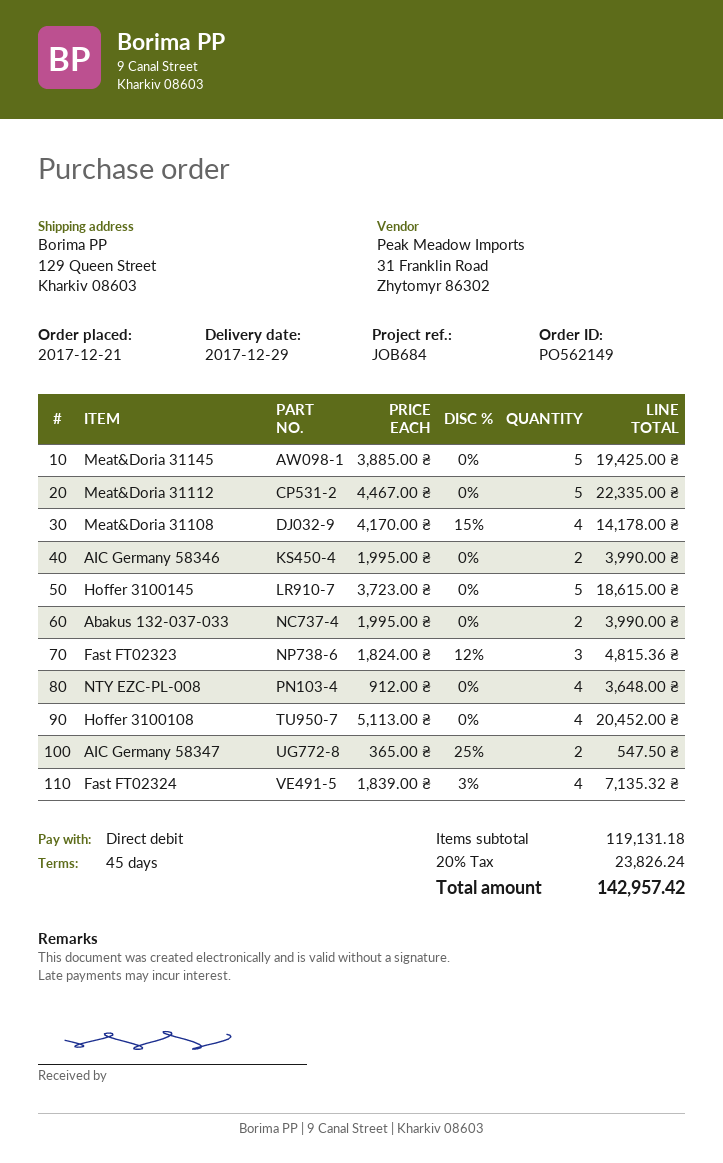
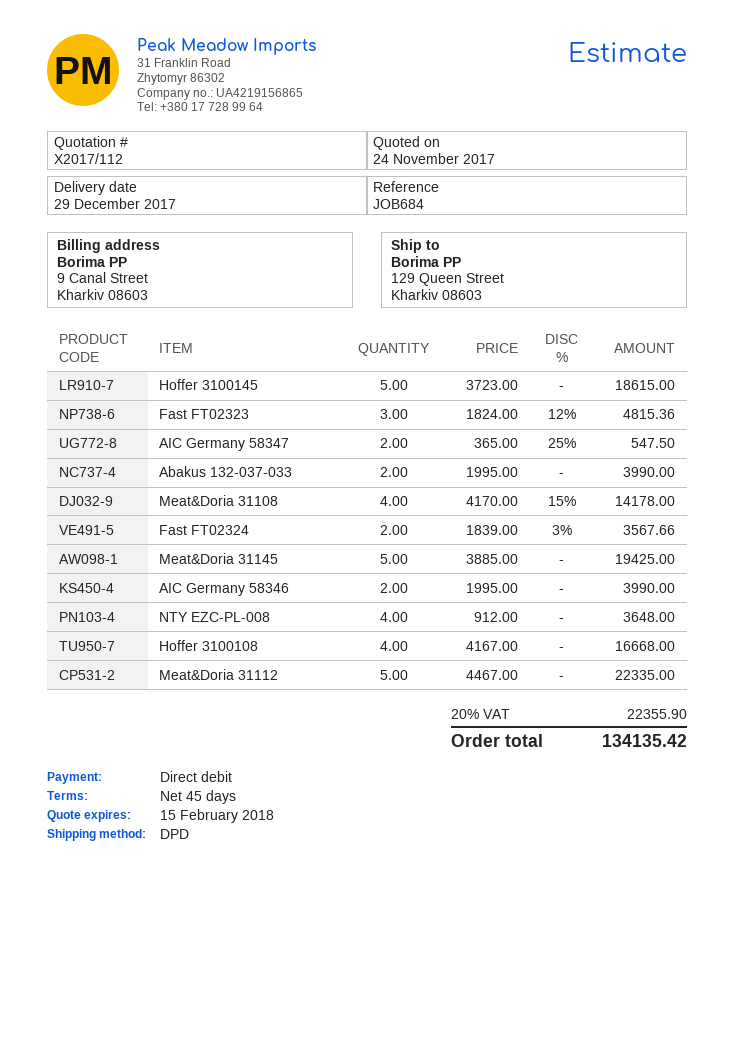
Hoffer 3100108: 4 x 5113.00 = 20452.00 -> 4 x 4167.00 = 16668.00
Fast FT02324: 4 x 1839.00 - 3% = 7135.32 -> 2 x 1839.00 - 3% = 3567.66
tax: 20% = 23826.24 -> 20% = 22355.90
total: 142957.42 -> 134135.42

